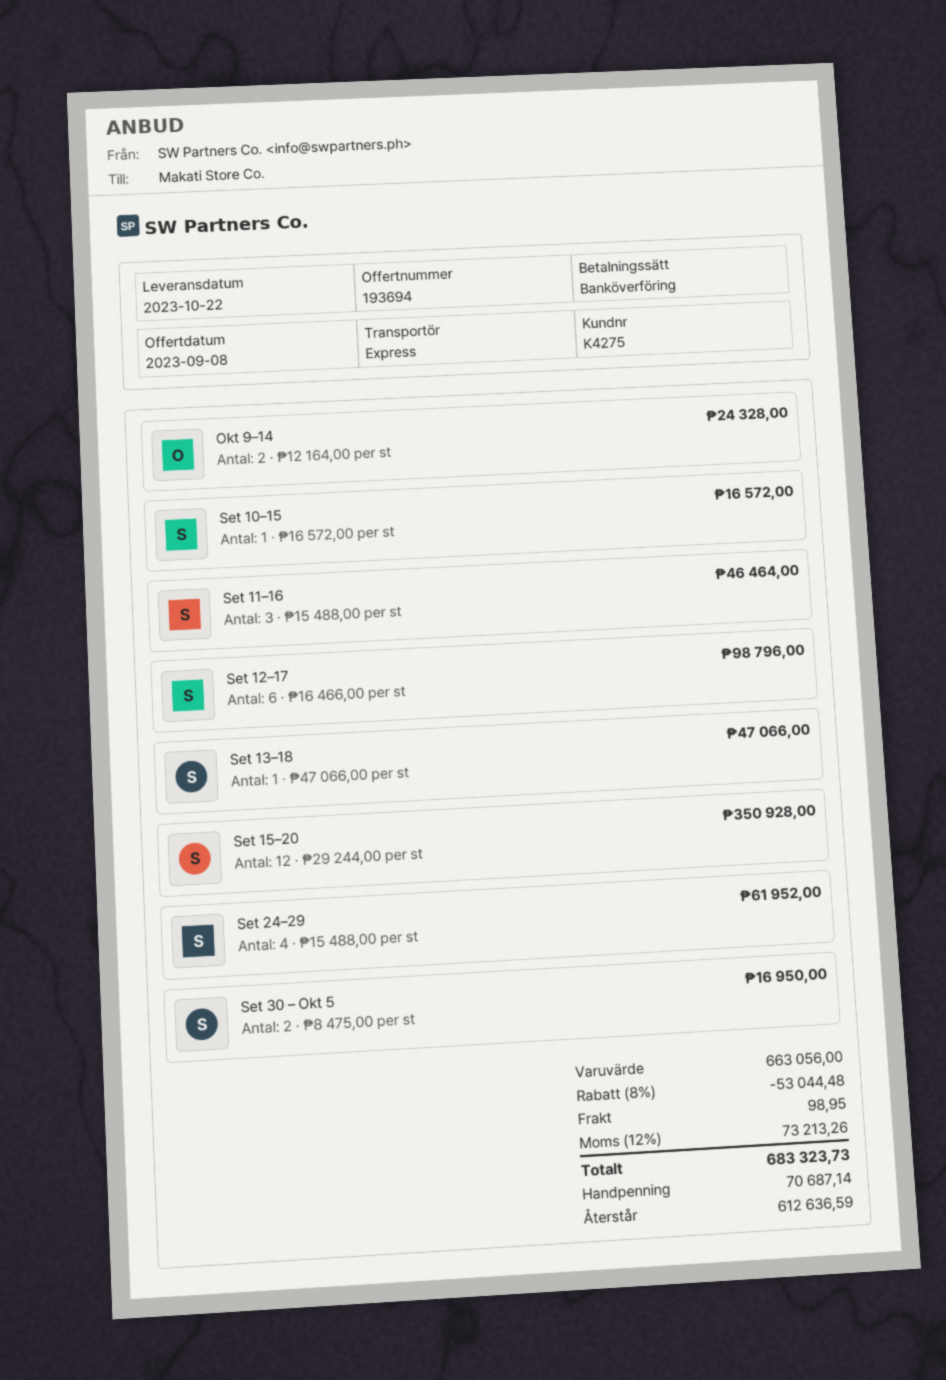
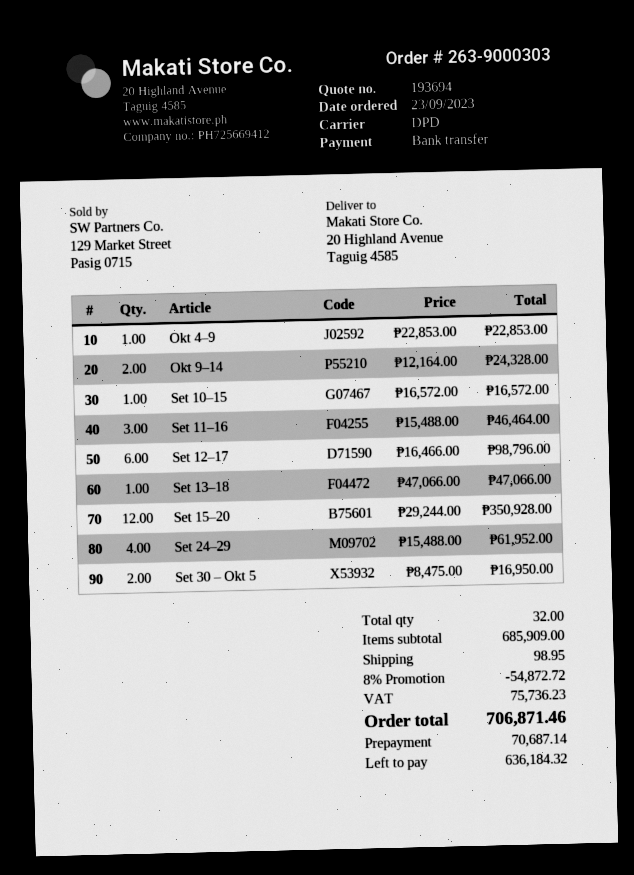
shipping method: express -> DPD
Okt 4–9: none -> 1 x 22853.00 = 22853.00
subtotal: 663056.00 -> 685909.00
discount: 8% = 53044.48 -> 8% = 54872.72
tax: 73213.26 -> 75736.23
total: 683323.73 -> 706871.46
balance: 612636.59 -> 636184.32

